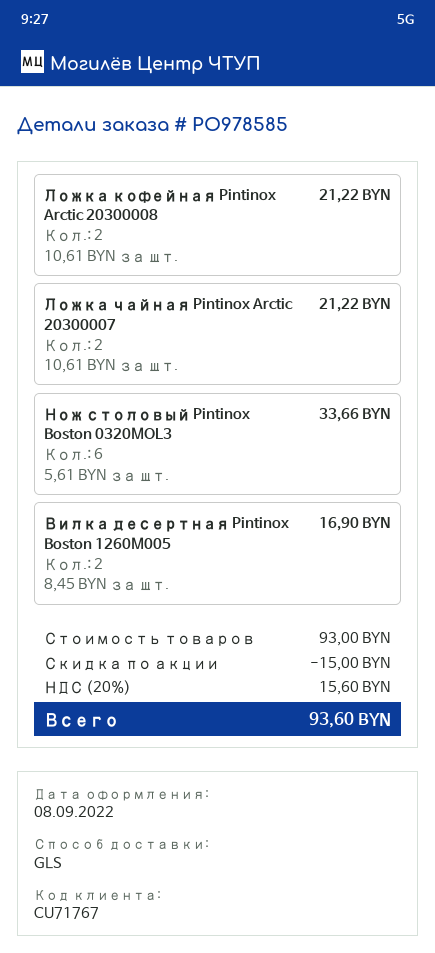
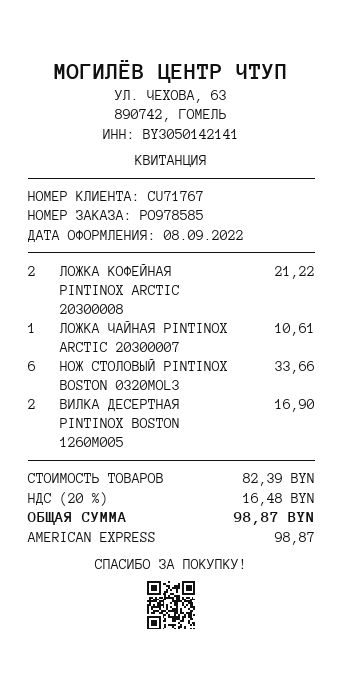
Ложка чайная Pintinox Arctic 20300007: 2 for 21.22 -> 1 for 10.61
subtotal: 93.00 -> 82.39
discount: 15.00 -> none
tax: 20% = 15.60 -> 20% = 16.48
total: 93.60 -> 98.87

